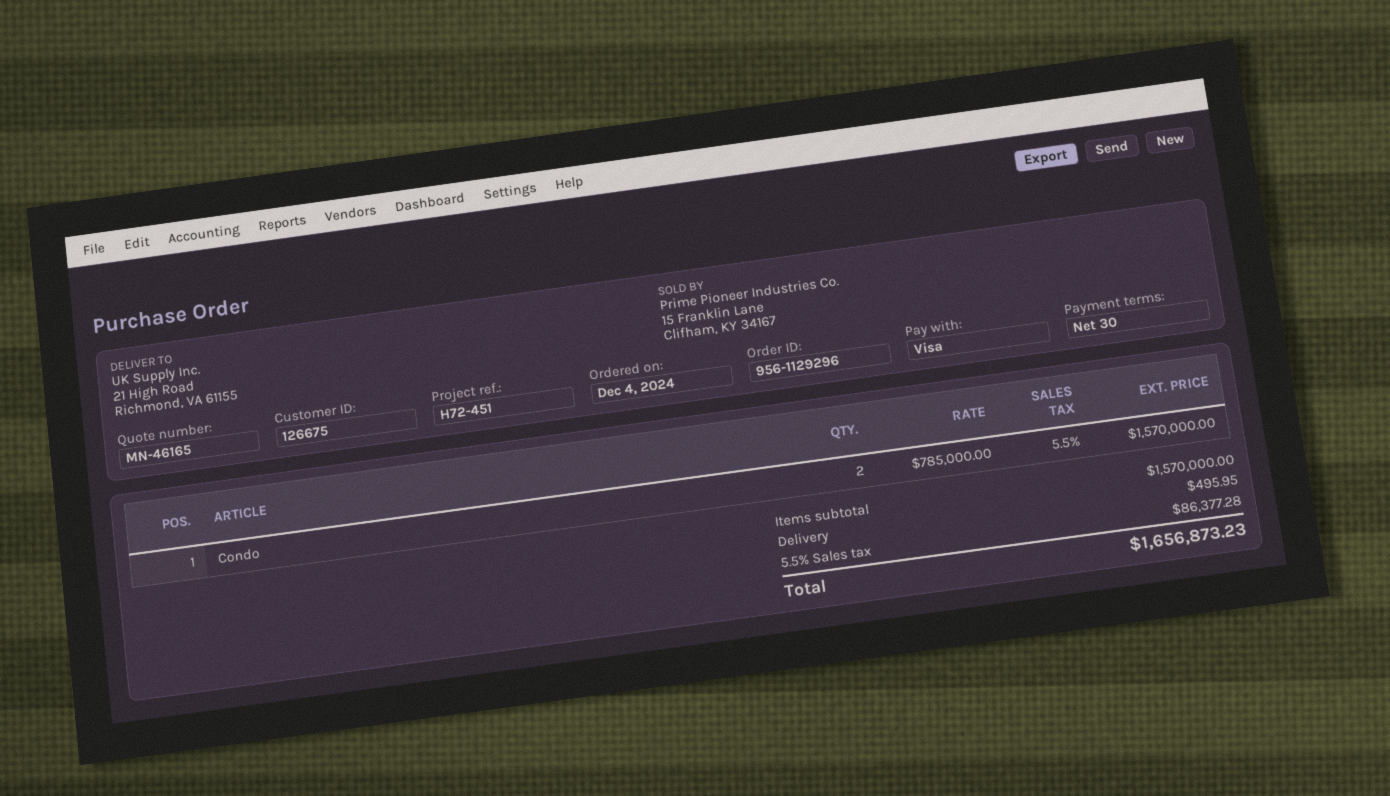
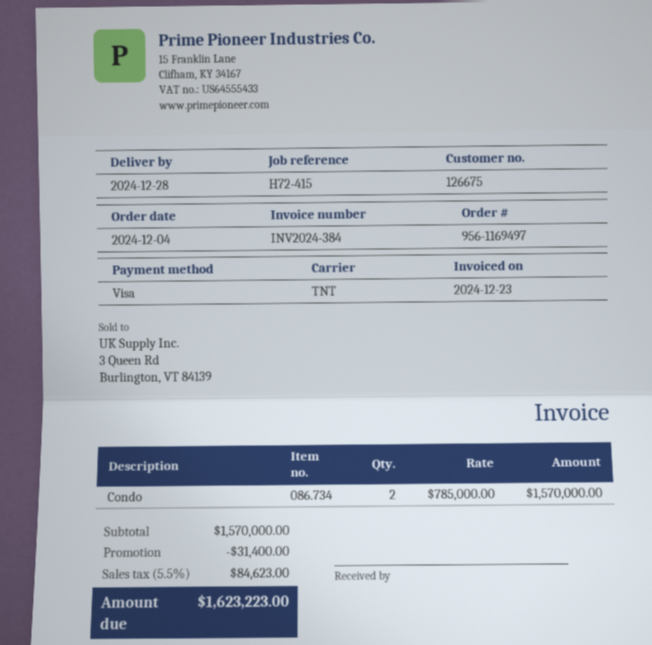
order number: 956-1129296 -> 956-1169497
reference: H72-451 -> H72-415
discount: none -> 31400.00
shipping: 495.95 -> none
tax: 5.5% = 86377.28 -> 5.5% = 84623.00
total: 1656873.23 -> 1623223.00

